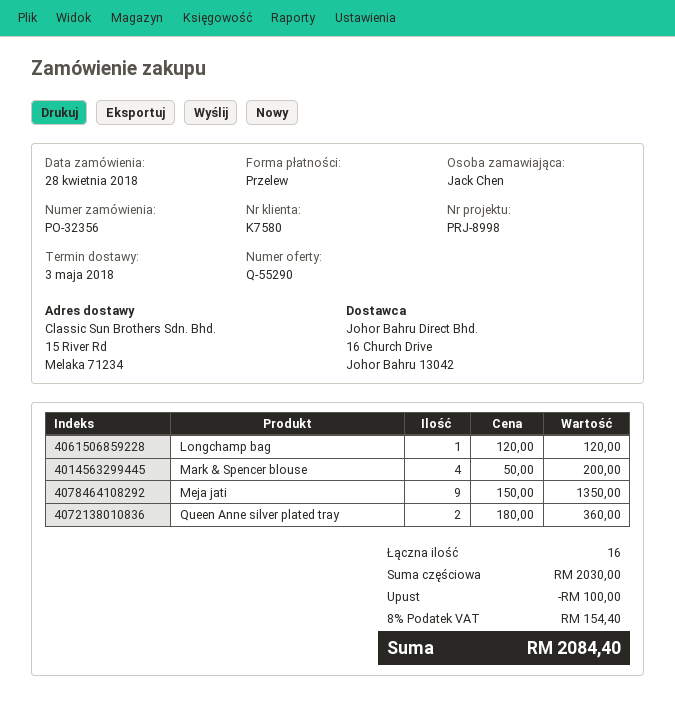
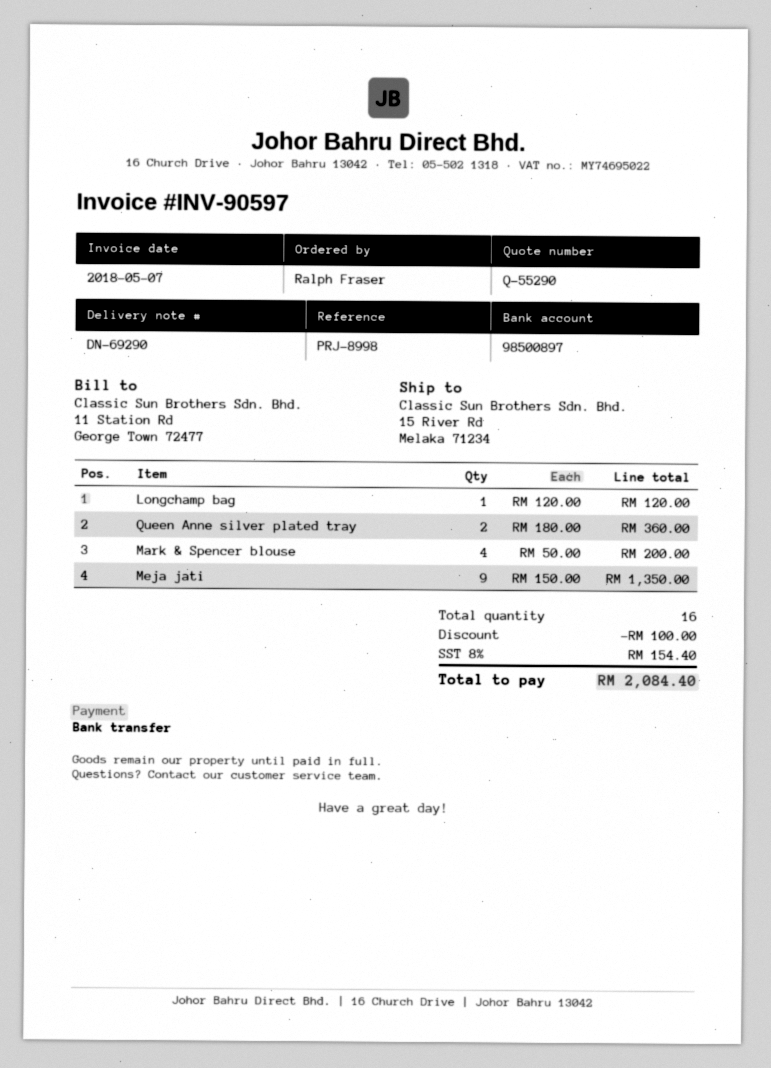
ordered by: Jack Chen -> Ralph Fraser

